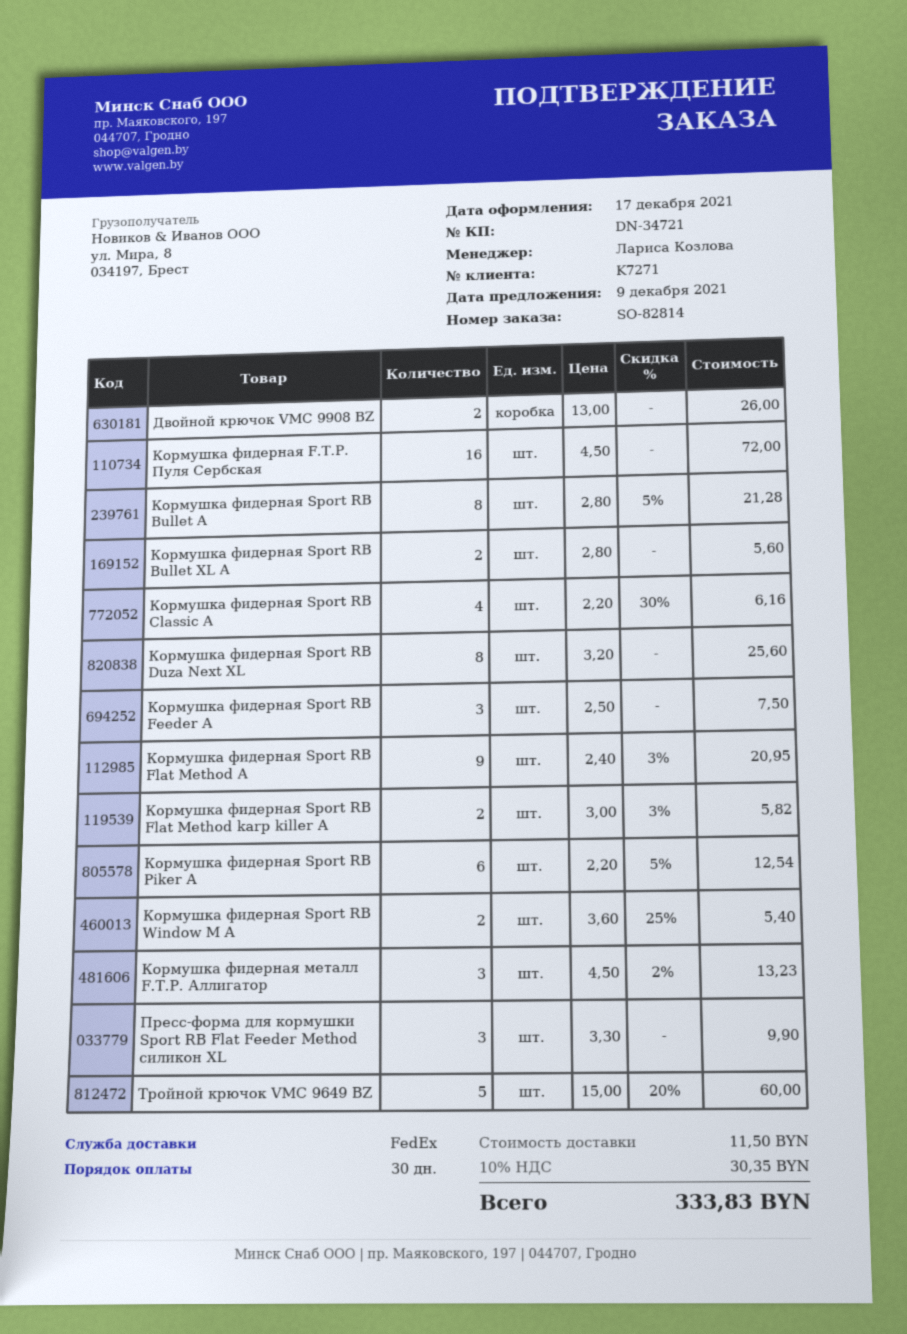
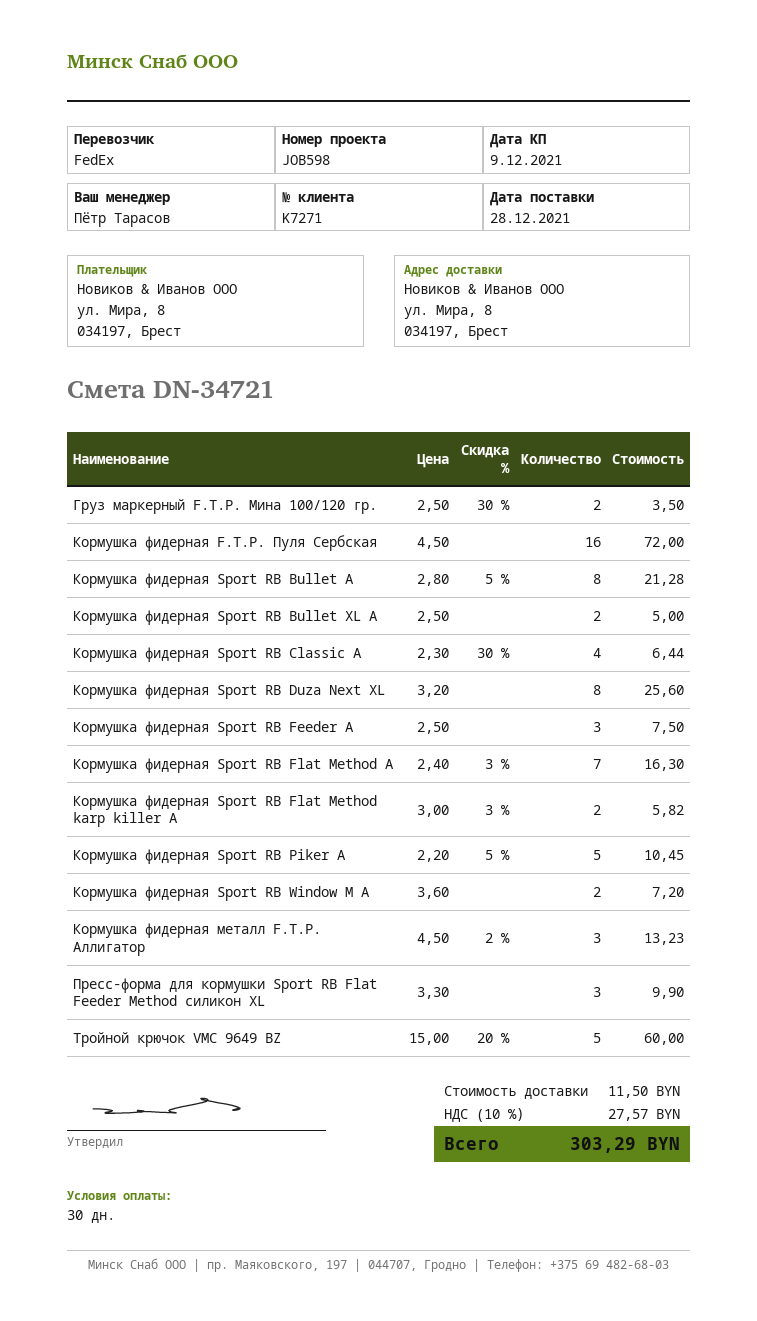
sales rep: Лариса Козлова -> Пётр Тарасов
Двойной крючок VMC 9908 BZ: 2 x 13.00 = 26.00 -> none
Кормушка фидерная Sport RB Bullet XL A: 2 x 2.80 = 5.60 -> 2 x 2.50 = 5.00
Кормушка фидерная Sport RB Classic A: 4 x 2.20 - 30% = 6.16 -> 4 x 2.30 - 30% = 6.44
Кормушка фидерная Sport RB Flat Method A: 9 x 2.40 - 3% = 20.95 -> 7 x 2.40 - 3% = 16.30
Кормушка фидерная Sport RB Piker A: 6 x 2.20 - 5% = 12.54 -> 5 x 2.20 - 5% = 10.45
Кормушка фидерная Sport RB Window M A: 2 x 3.60 - 25% = 5.40 -> 2 x 3.60 = 7.20
Груз маркерный F.T.P. Мина 100/120 гр.: none -> 2 x 2.50 - 30% = 3.50
tax: 10% = 30.35 -> 10% = 27.57
total: 333.83 -> 303.29

